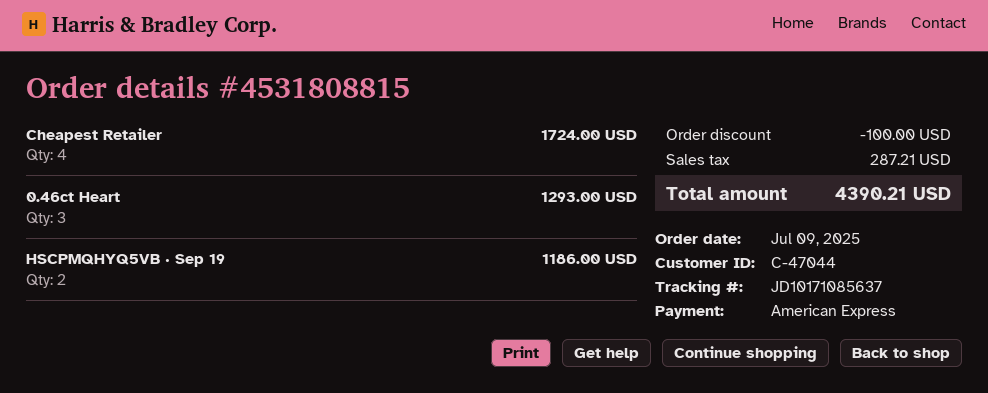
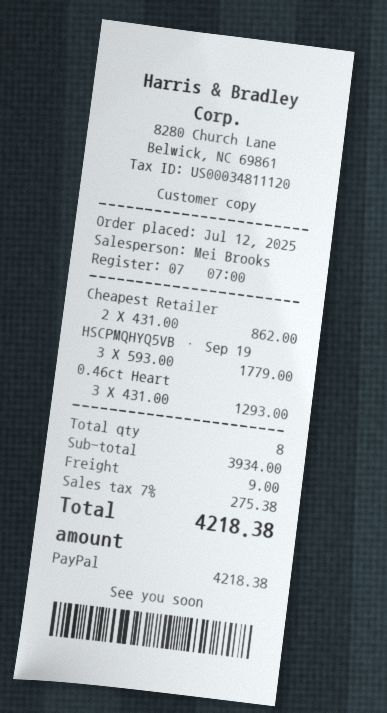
order date: 2025-07-09 -> 2025-07-12
payment method: American Express -> PayPal
Cheapest Retailer: 4 for 1724.00 -> 2 for 862.00
HSCPMQHYQ5VB · Sep 19: 2 for 1186.00 -> 3 for 1779.00
discount: 100.00 -> none
shipping: none -> 9.00
tax: 287.21 -> 275.38
total: 4390.21 -> 4218.38

